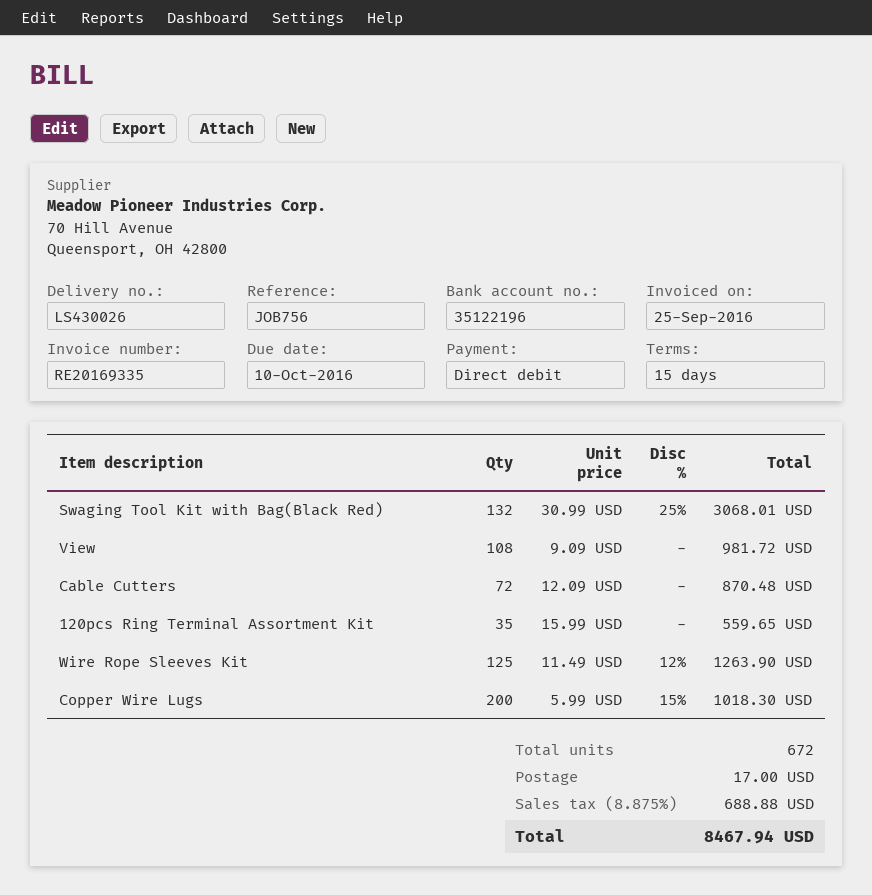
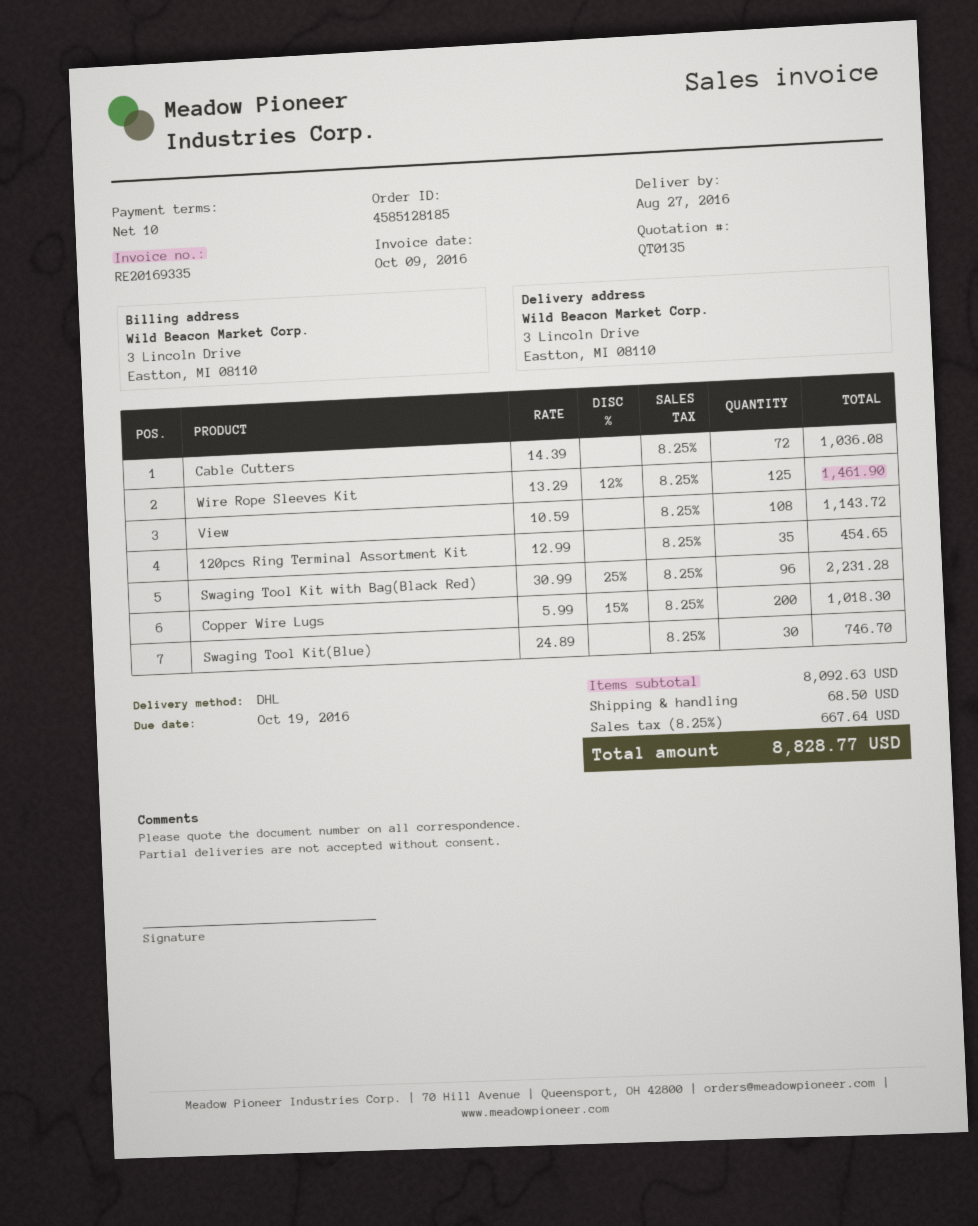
invoice date: 2016-09-25 -> 2016-10-09
payment terms: 15 days -> 10 days
due date: 2016-10-10 -> 2016-10-19
Swaging Tool Kit with Bag(Black Red): 132 x 30.99 - 25% = 3068.01 -> 96 x 30.99 - 25% = 2231.28
View: 108 x 9.09 = 981.72 -> 108 x 10.59 = 1143.72
Cable Cutters: 72 x 12.09 = 870.48 -> 72 x 14.39 = 1036.08
120pcs Ring Terminal Assortment Kit: 35 x 15.99 = 559.65 -> 35 x 12.99 = 454.65
Wire Rope Sleeves Kit: 125 x 11.49 - 12% = 1263.90 -> 125 x 13.29 - 12% = 1461.90
Swaging Tool Kit(Blue): none -> 30 x 24.89 = 746.70
shipping: 17.00 -> 68.50
tax: 8.875% = 688.88 -> 8.25% = 667.64
total: 8467.94 -> 8828.77

